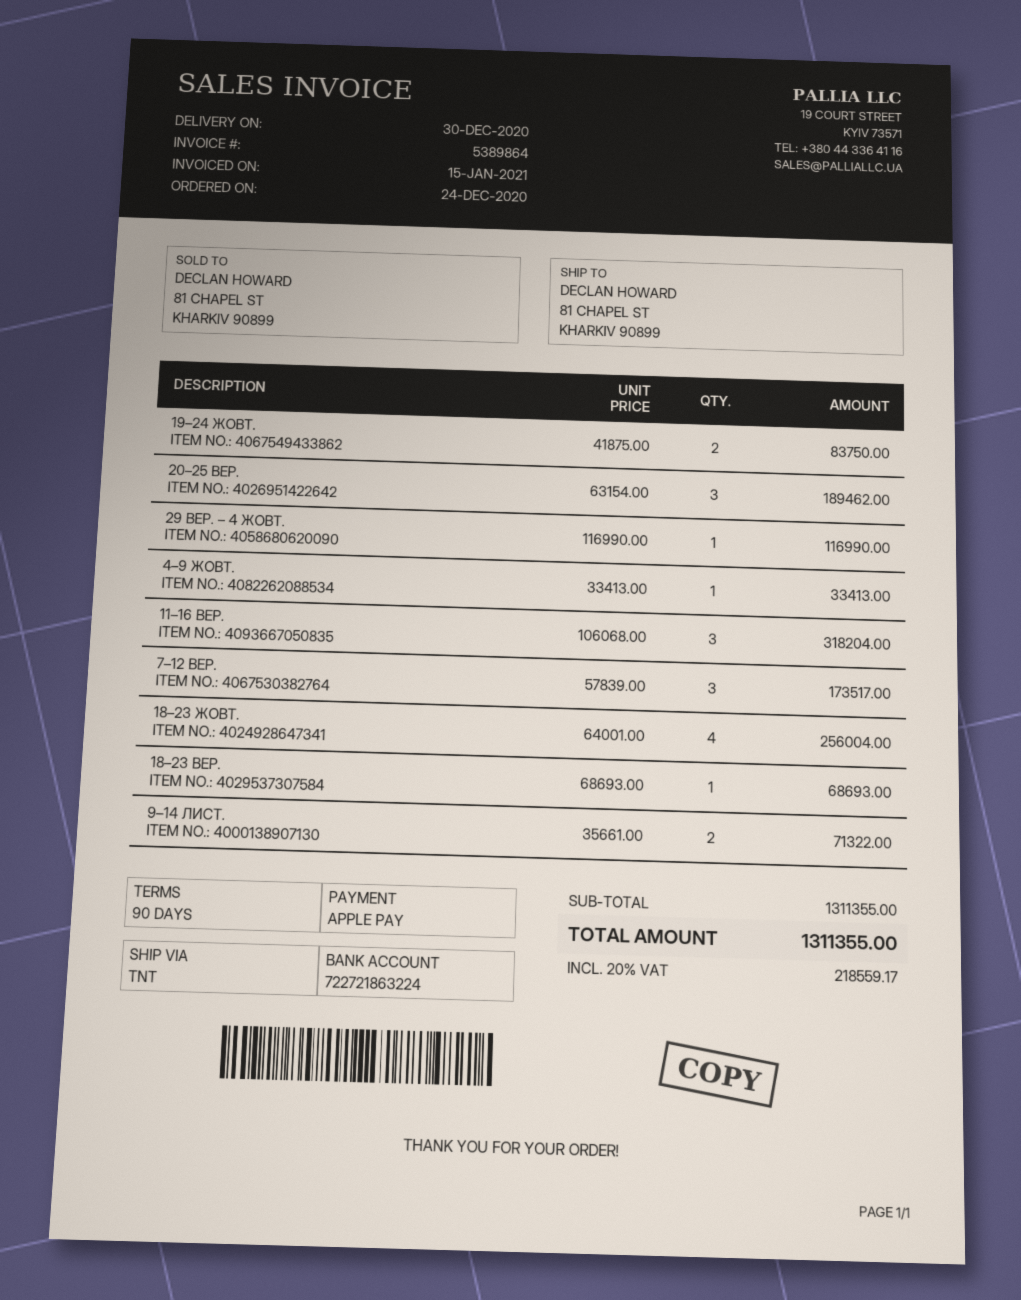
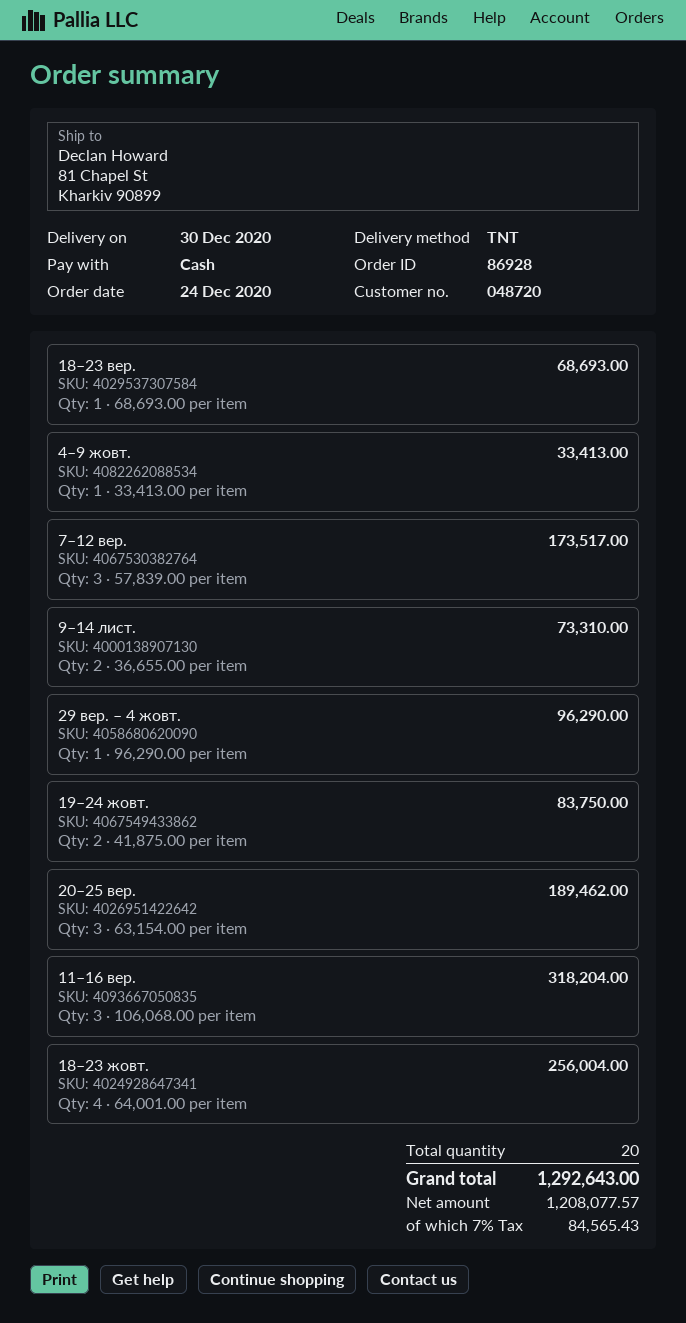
payment method: Apple Pay -> cash
29 ВЕР. – 4 ЖОВТ.: 1 x 116990.00 = 116990.00 -> 1 x 96290.00 = 96290.00
9–14 ЛИСТ.: 2 x 35661.00 = 71322.00 -> 2 x 36655.00 = 73310.00
tax: 20% = 218559.17 -> 7% = 84565.43
total: 1311355.00 -> 1292643.00

